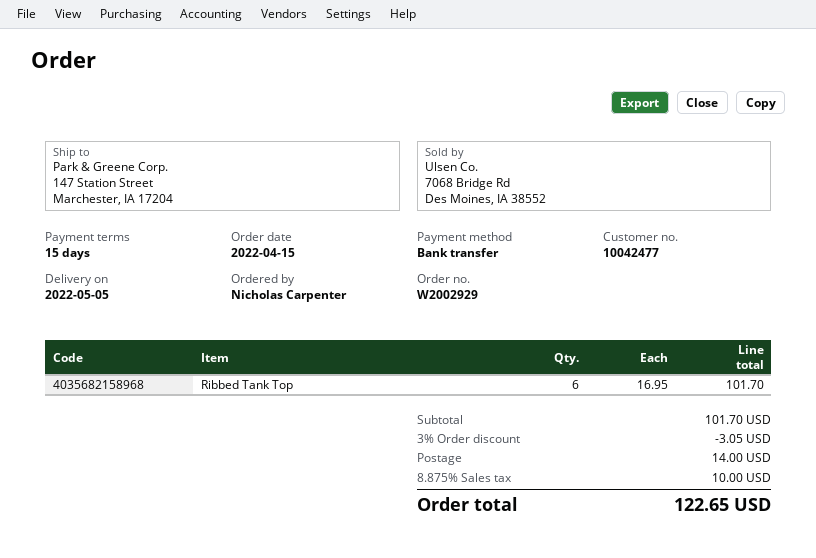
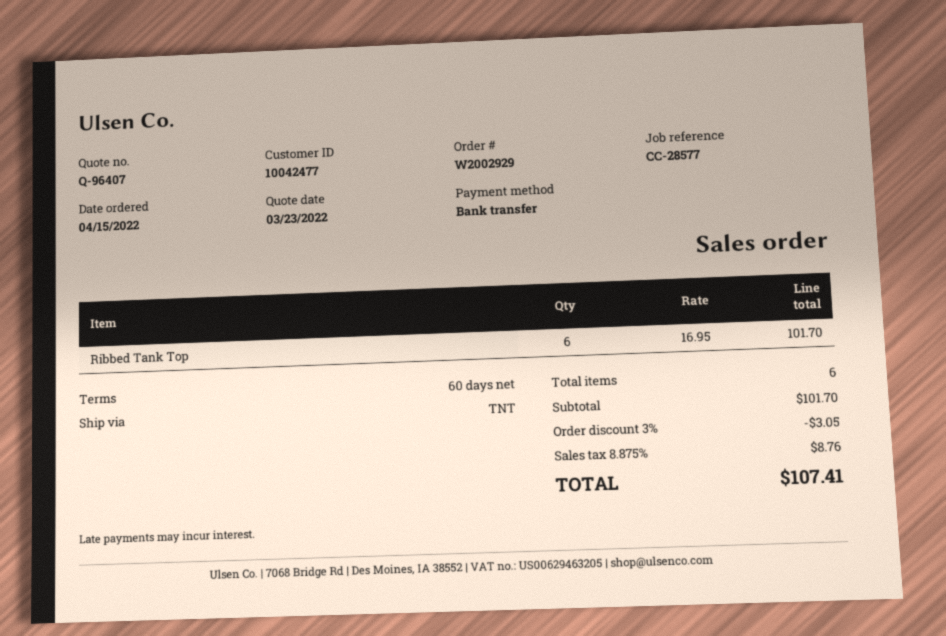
payment terms: 15 days -> 60 days
shipping: 14.00 -> none
tax: 8.875% = 10.00 -> 8.875% = 8.76
total: 122.65 -> 107.41

